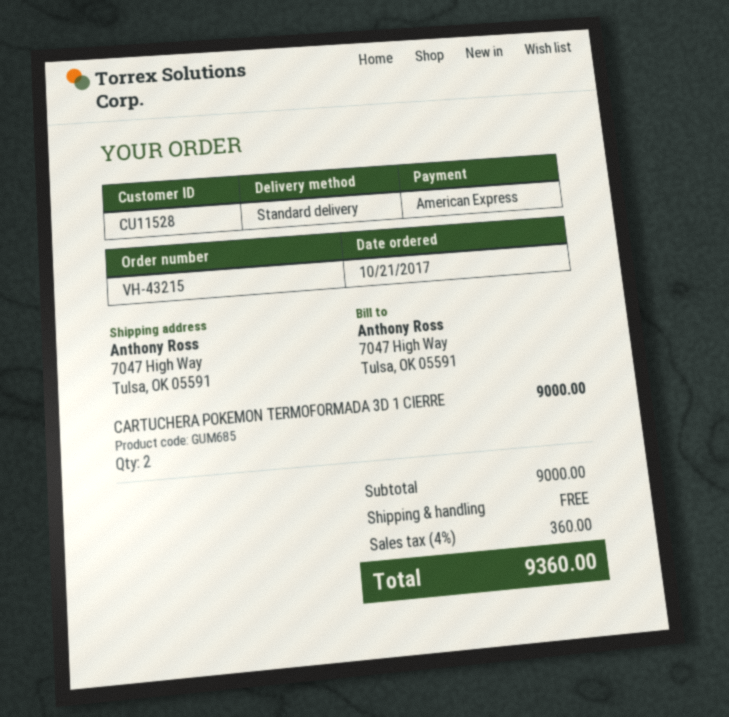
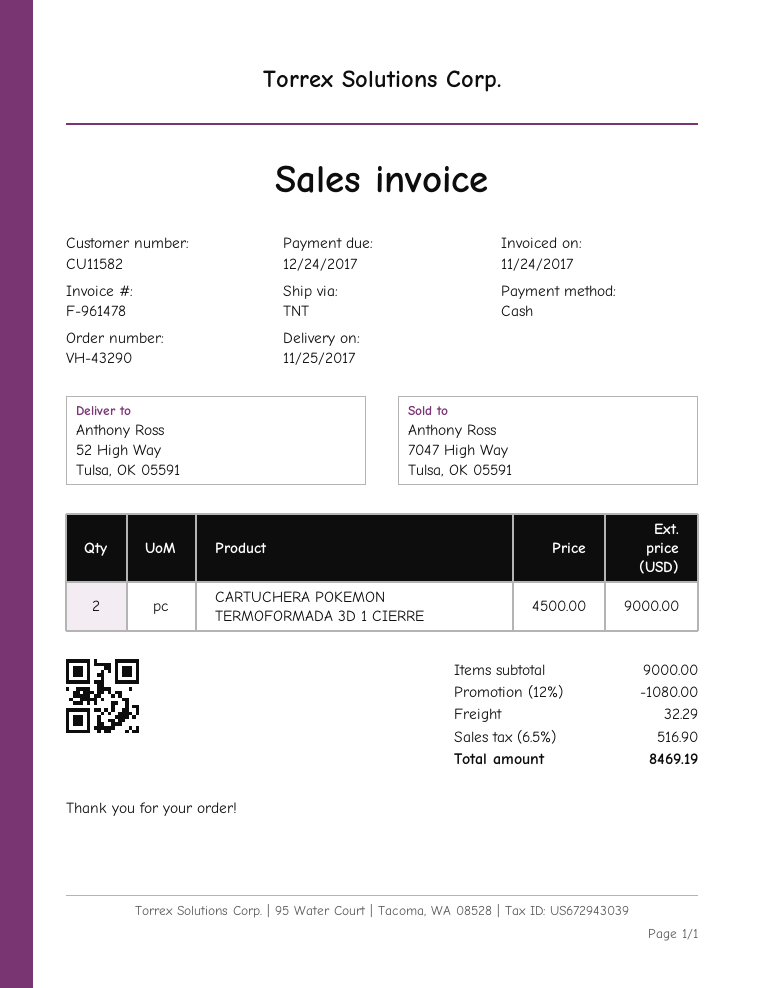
order number: VH-43215 -> VH-43290
customer number: CU11528 -> CU11582
payment method: American Express -> cash
shipping method: standard -> TNT
ship to: 7047 High Way, Tulsa, OK 05591 -> 52 High Way, Tulsa, OK 05591
discount: none -> 12% = 1080.00
shipping: 0.00 -> 32.29
tax: 4% = 360.00 -> 6.5% = 516.90
total: 9360.00 -> 8469.19

